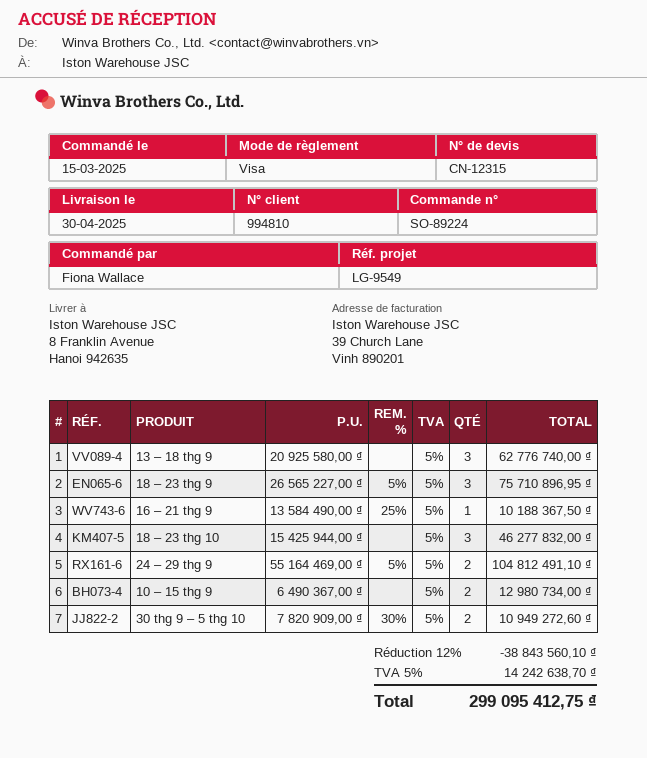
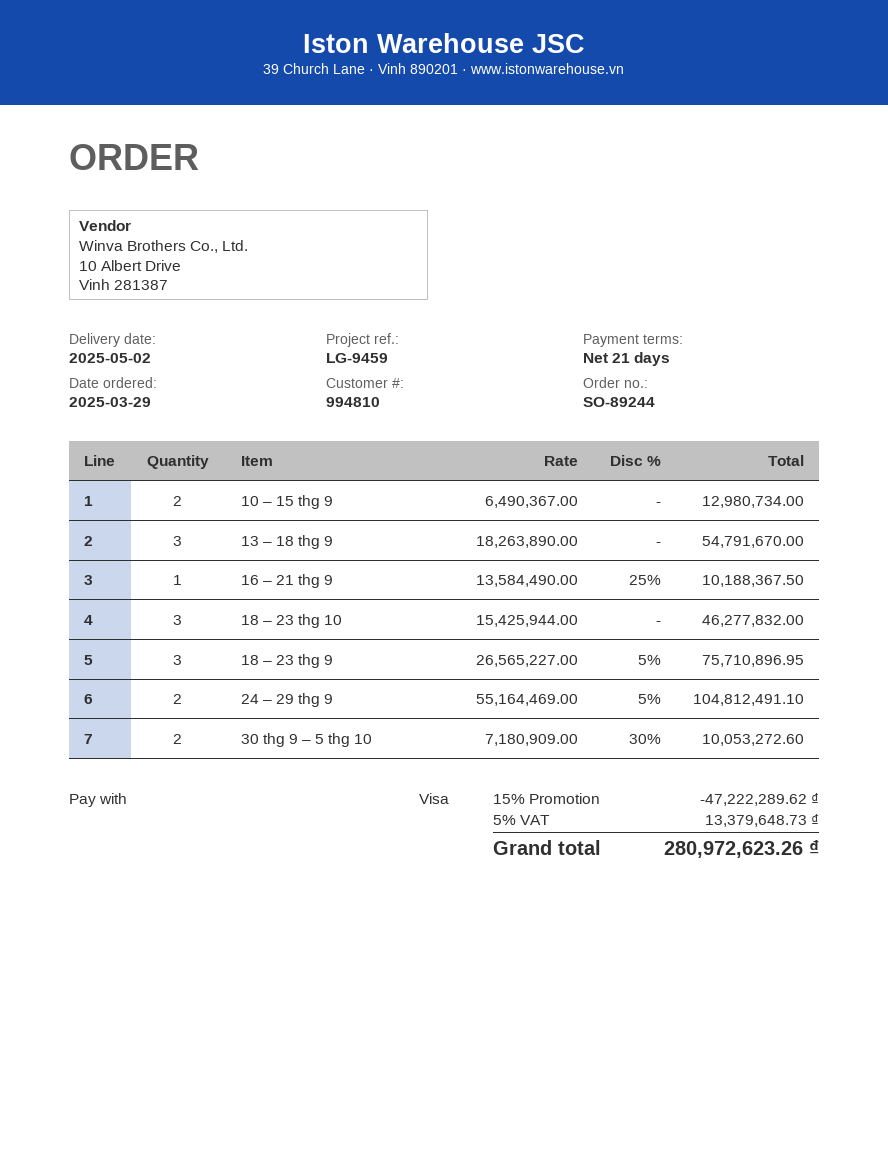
order number: SO-89224 -> SO-89244
order date: 2025-03-15 -> 2025-03-29
delivery date: 2025-04-30 -> 2025-05-02
reference: LG-9549 -> LG-9459
13 – 18 thg 9: 3 x 20925580.00 = 62776740.00 -> 3 x 18263890.00 = 54791670.00
30 thg 9 – 5 thg 10: 2 x 7820909.00 - 30% = 10949272.60 -> 2 x 7180909.00 - 30% = 10053272.60
discount: 12% = 38843560.10 -> 15% = 47222289.62
tax: 5% = 14242638.70 -> 5% = 13379648.73
total: 299095412.75 -> 280972623.26

